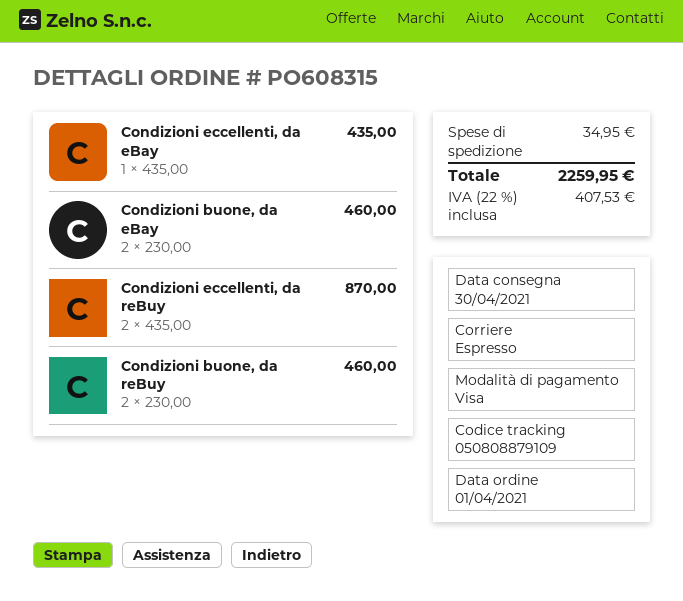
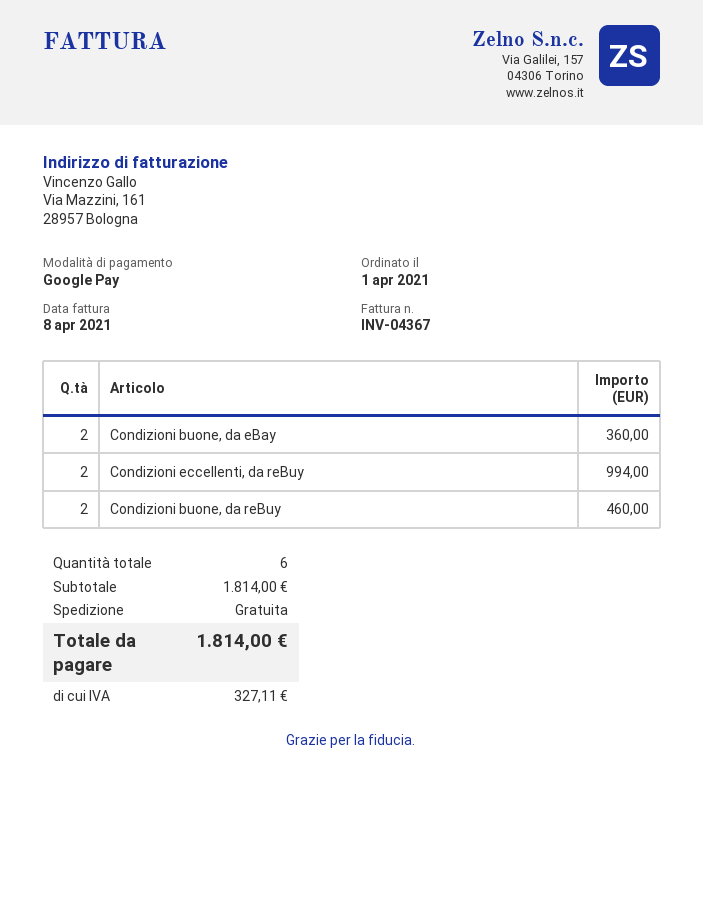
payment method: Visa -> Google Pay
Condizioni eccellenti, da eBay: 1 for 435.00 -> none
Condizioni buone, da eBay: 2 for 460.00 -> 2 for 360.00
Condizioni eccellenti, da reBuy: 2 for 870.00 -> 2 for 994.00
shipping: 34.95 -> 0.00
tax: 407.53 -> 327.11
total: 2259.95 -> 1814.00

